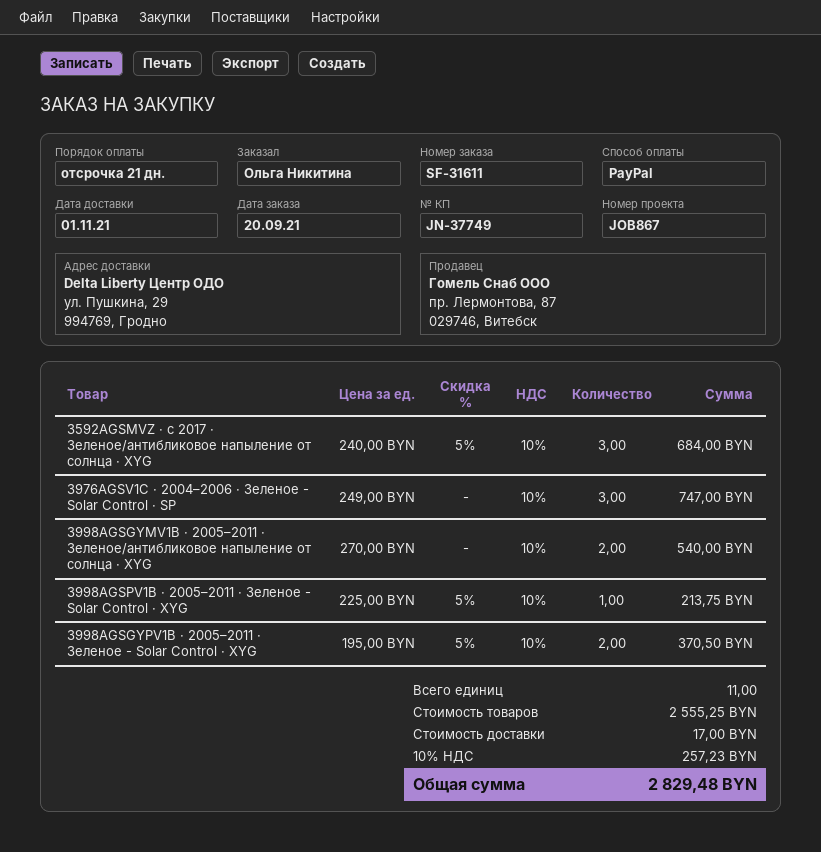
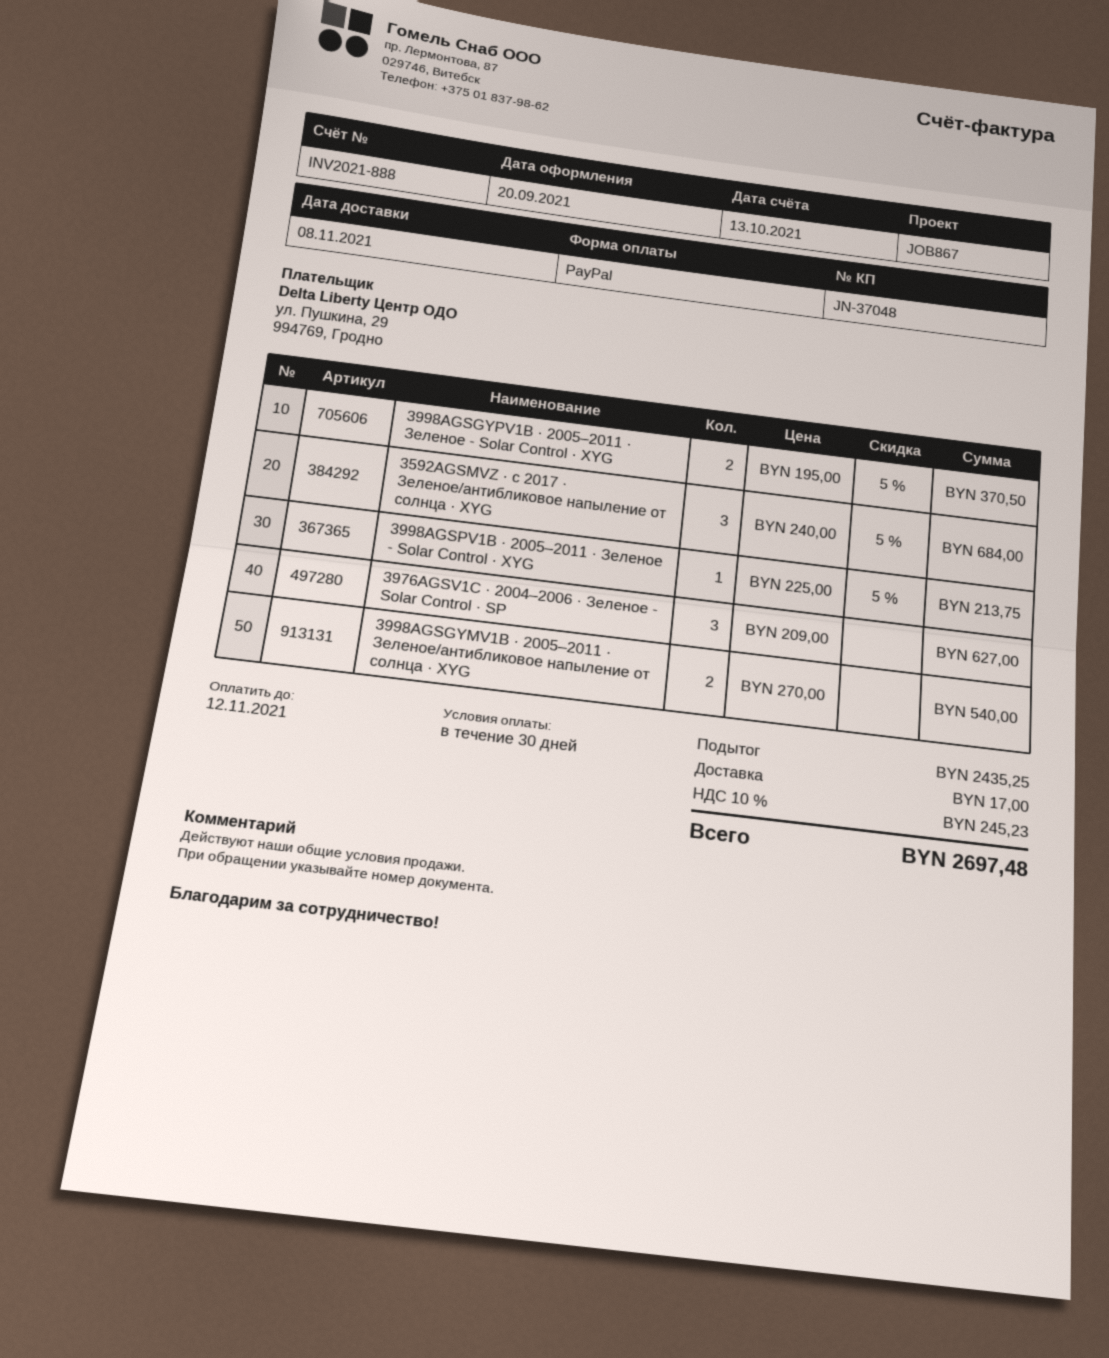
quote number: JN-37749 -> JN-37048
delivery date: 2021-11-01 -> 2021-11-08
payment terms: 21 days -> 30 days
3976AGSV1C · 2004–2006 · Зеленое - Solar Control · SP: 3 x 249.00 = 747.00 -> 3 x 209.00 = 627.00
subtotal: 2555.25 -> 2435.25
tax: 10% = 257.23 -> 10% = 245.23
total: 2829.48 -> 2697.48

